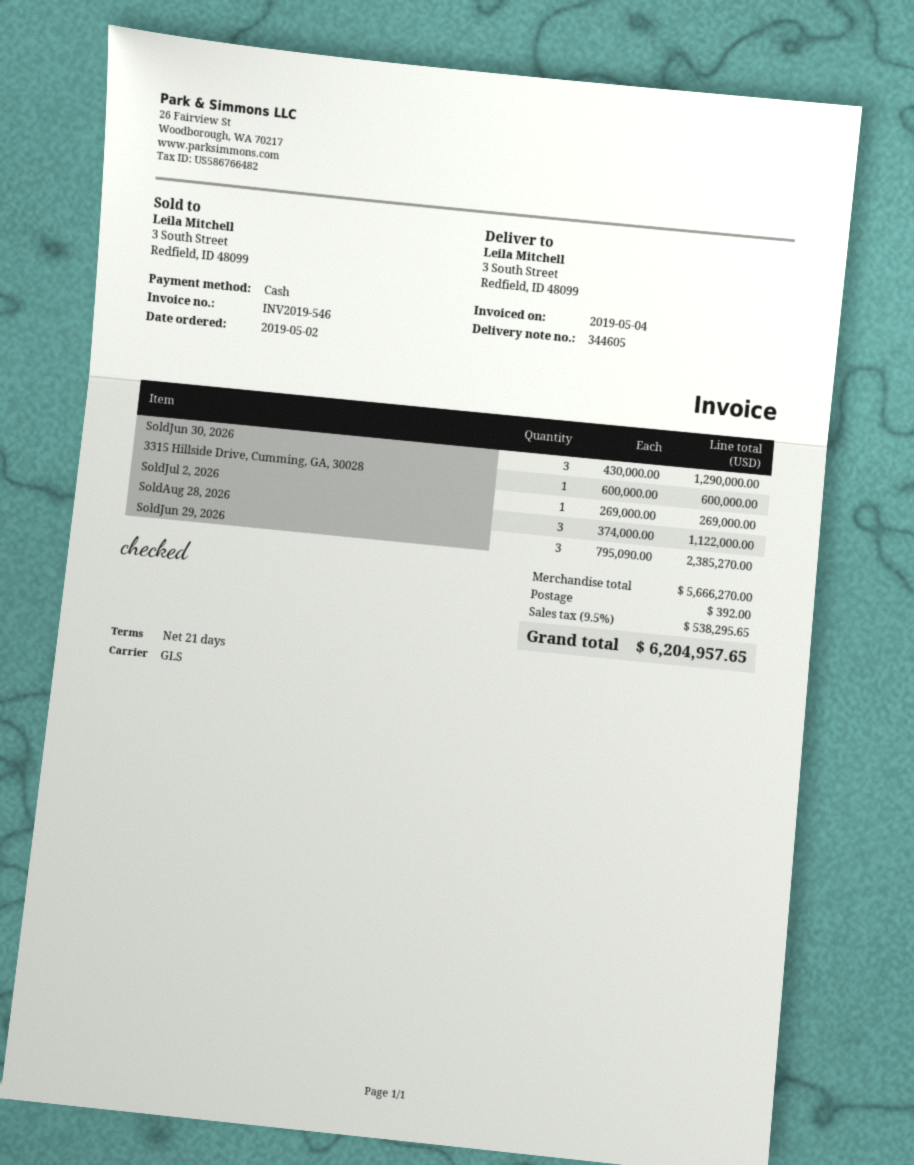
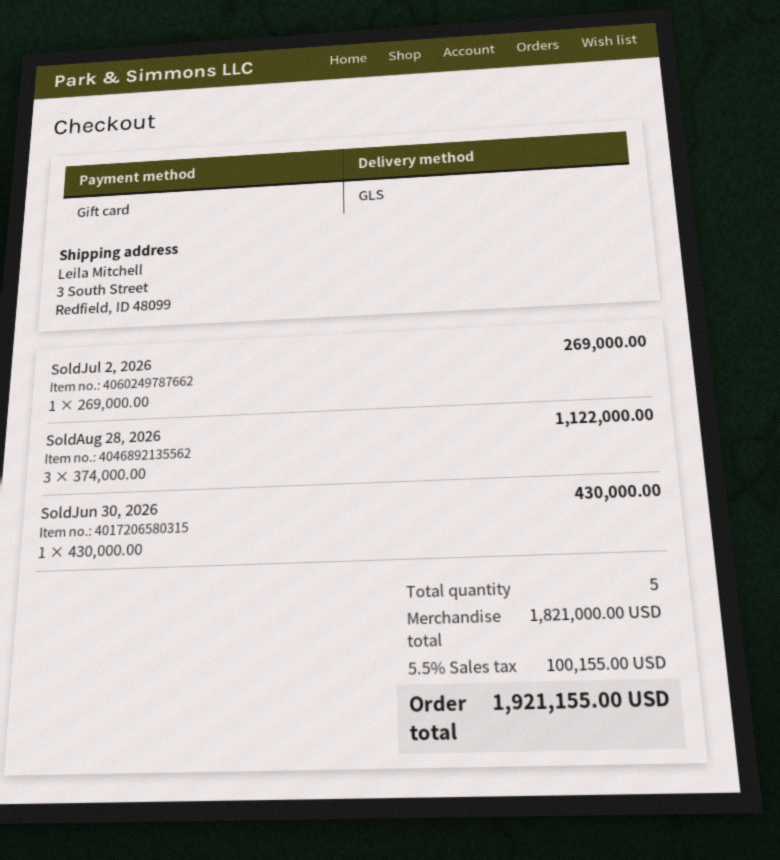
payment method: cash -> gift card
SoldJun 30, 2026: 3 x 430000.00 = 1290000.00 -> 1 x 430000.00 = 430000.00
3315 Hillside Drive, Cumming, GA, 30028: 1 x 600000.00 = 600000.00 -> none
SoldJun 29, 2026: 3 x 795090.00 = 2385270.00 -> none
subtotal: 5666270.00 -> 1821000.00
shipping: 392.00 -> none
tax: 9.5% = 538295.65 -> 5.5% = 100155.00
total: 6204957.65 -> 1921155.00

